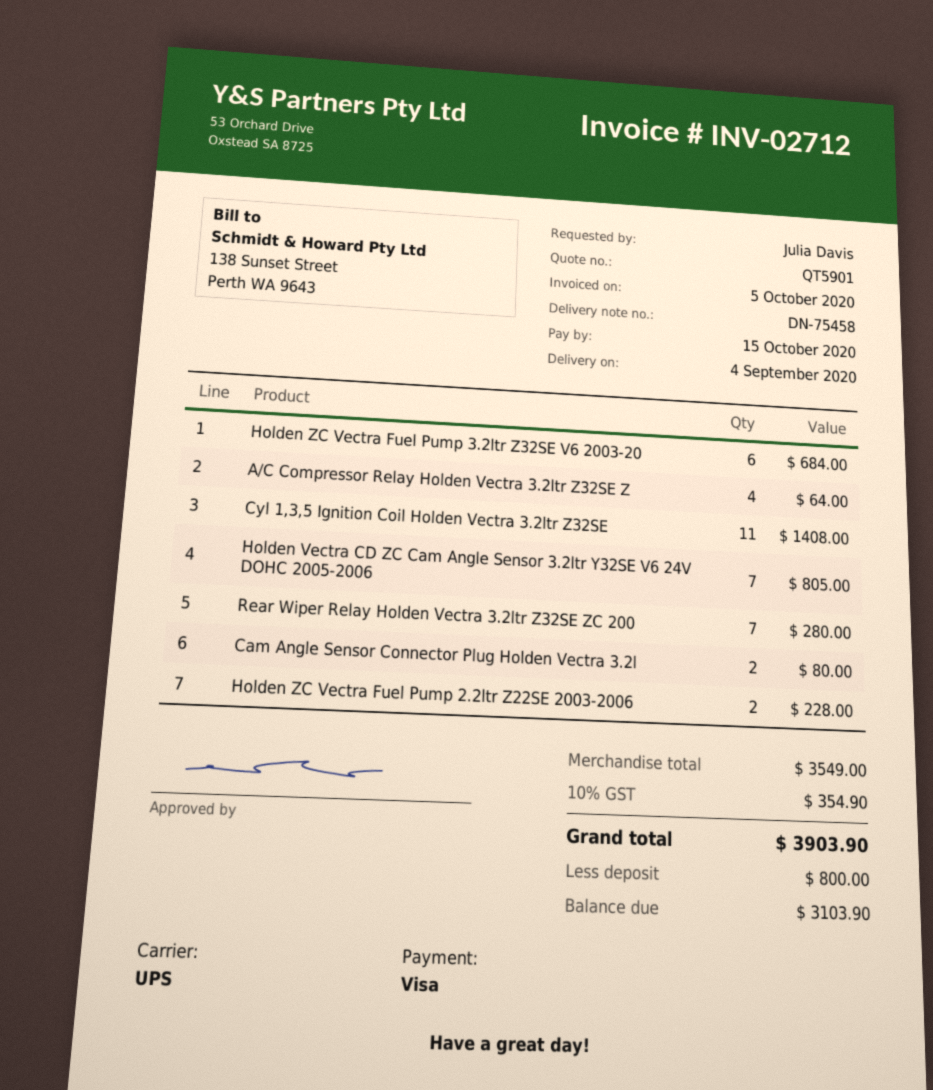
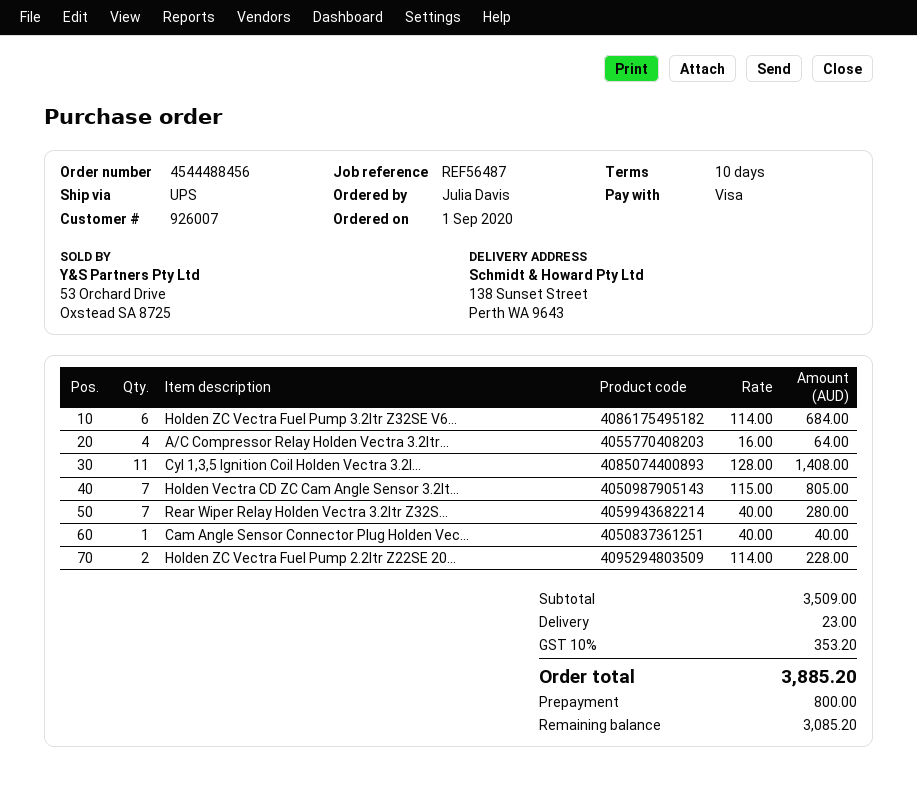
Cam Angle Sensor Connector Plug Holden Vectra 3.2l: 2 for 80.00 -> 1 for 40.00
subtotal: 3549.00 -> 3509.00
shipping: none -> 23.00
tax: 10% = 354.90 -> 10% = 353.20
total: 3903.90 -> 3885.20
balance: 3103.90 -> 3085.20

